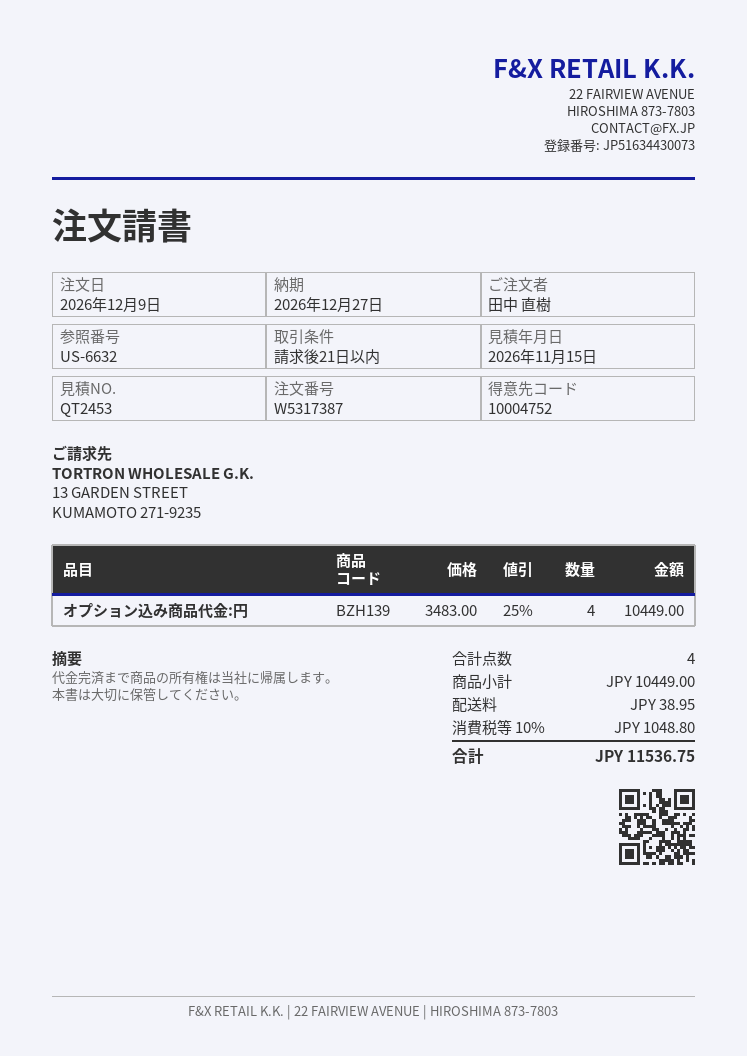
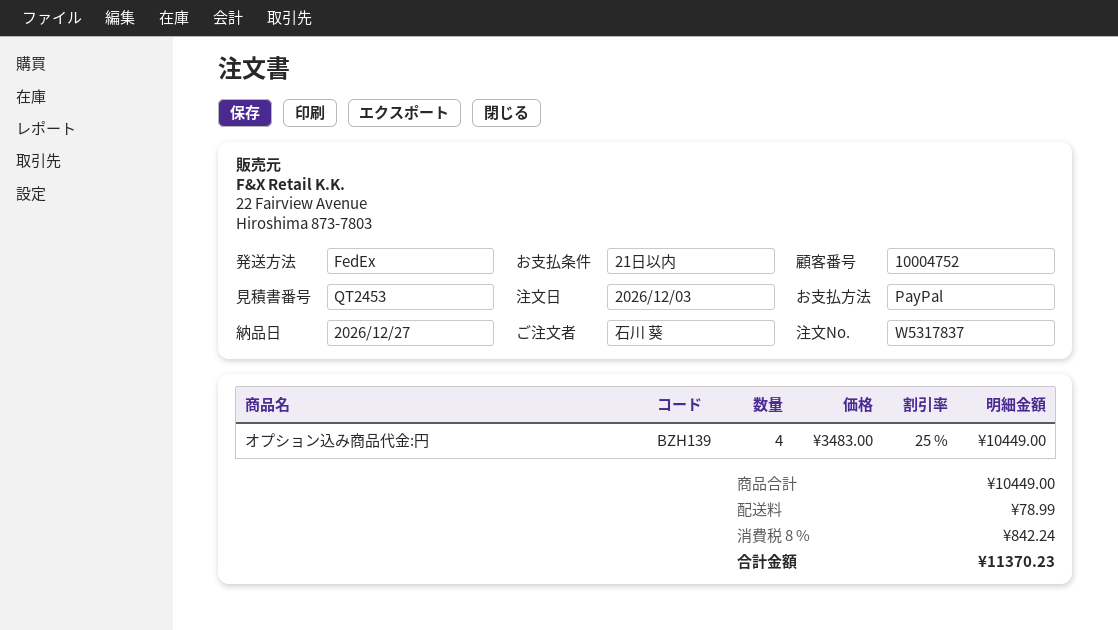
order number: W5317387 -> W5317837
order date: 2026-12-09 -> 2026-12-03
ordered by: 田中 直樹 -> 石川 葵
shipping: 38.95 -> 78.99
tax: 10% = 1048.80 -> 8% = 842.24
total: 11536.75 -> 11370.23

